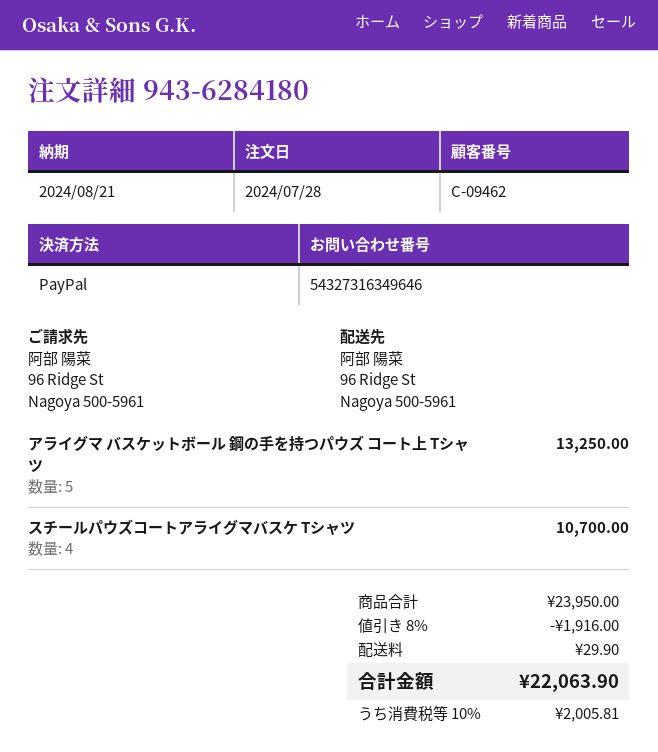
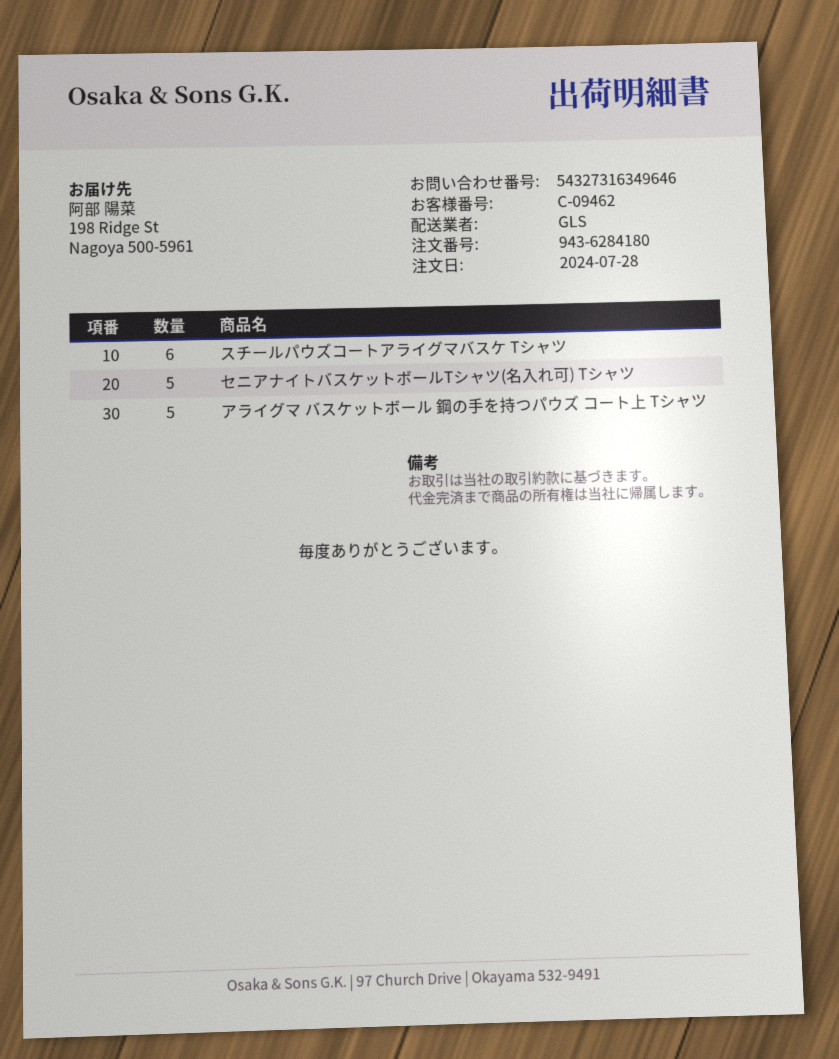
ship to: 96 Ridge St, Nagoya 500-5961 -> 198 Ridge St, Nagoya 500-5961
スチールパウズコートアライグマバスケ Tシャツ: 4 -> 6
セニアナイトバスケットボールTシャツ(名入れ可) Tシャツ: none -> 5

